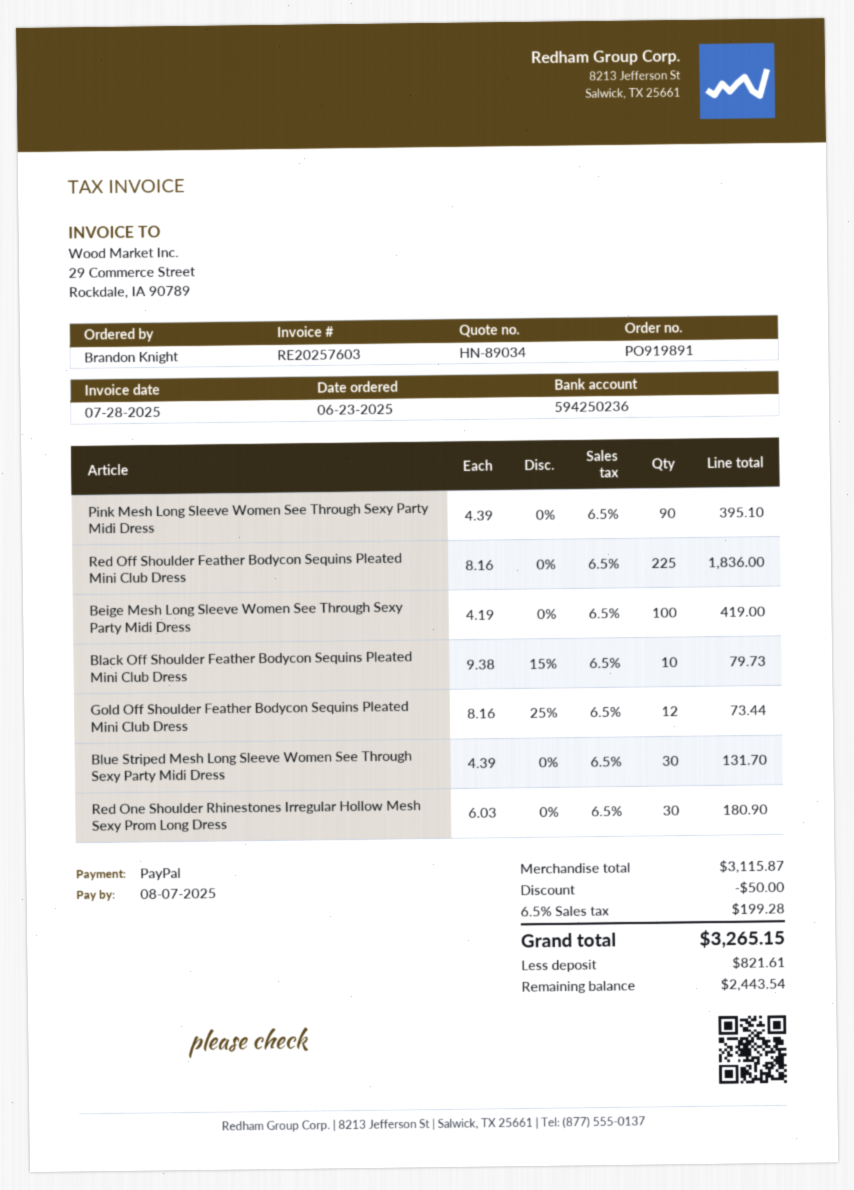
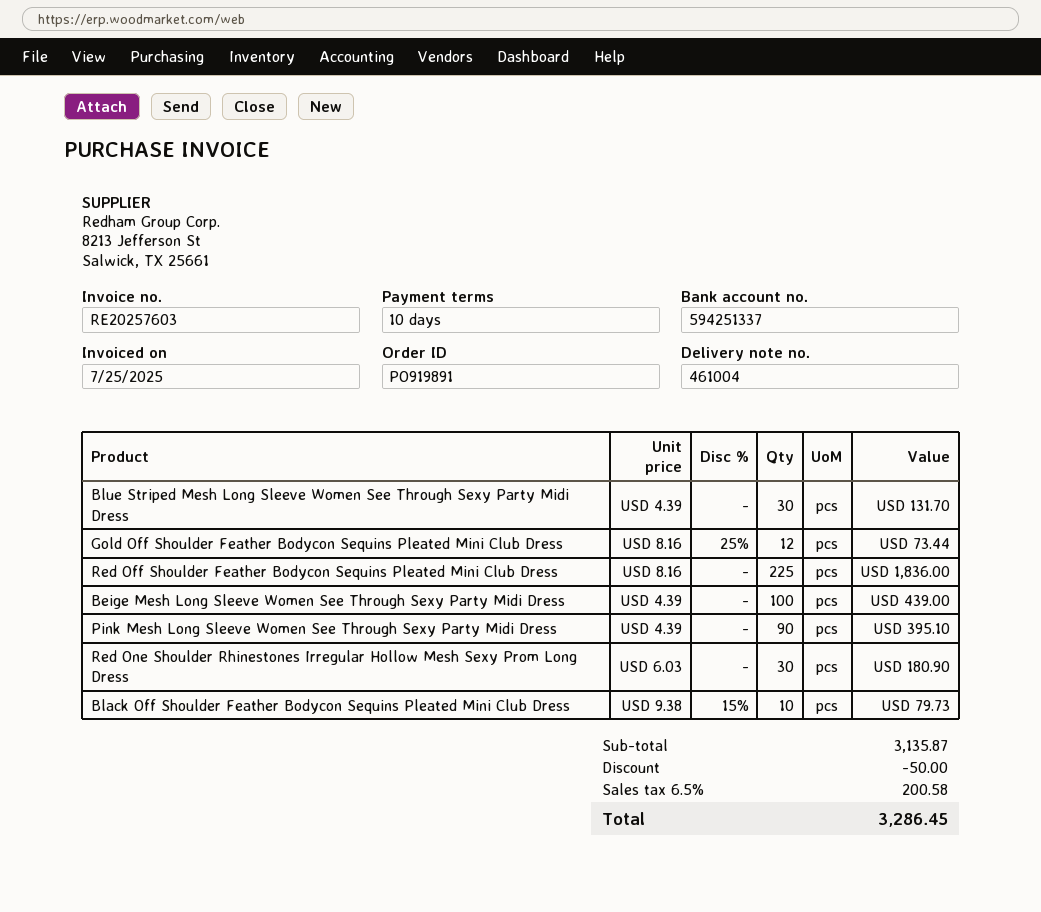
invoice date: 2025-07-28 -> 2025-07-25
bank account: 594250236 -> 594251337
Beige Mesh Long Sleeve Women See Through Sexy Party Midi Dress: 100 x 4.19 = 419.00 -> 100 x 4.39 = 439.00
subtotal: 3115.87 -> 3135.87
tax: 6.5% = 199.28 -> 6.5% = 200.58
total: 3265.15 -> 3286.45

